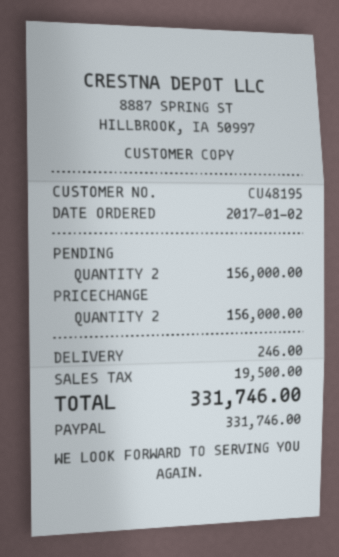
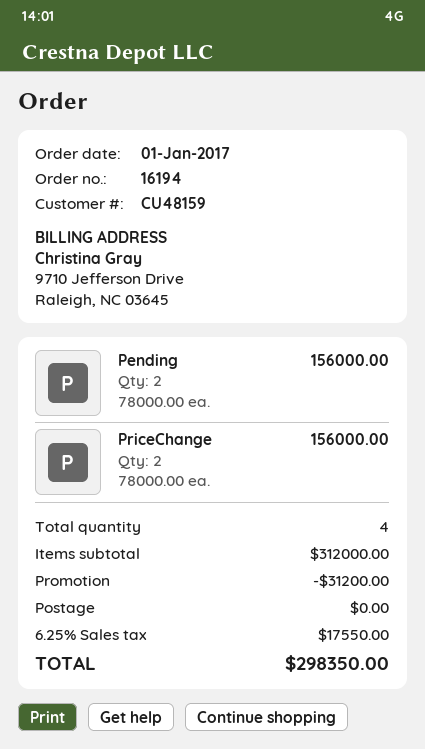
order date: 2017-01-02 -> 2017-01-01
customer number: CU48195 -> CU48159
discount: none -> 31200.00
shipping: 246.00 -> 0.00
tax: 19500.00 -> 17550.00
total: 331746.00 -> 298350.00

